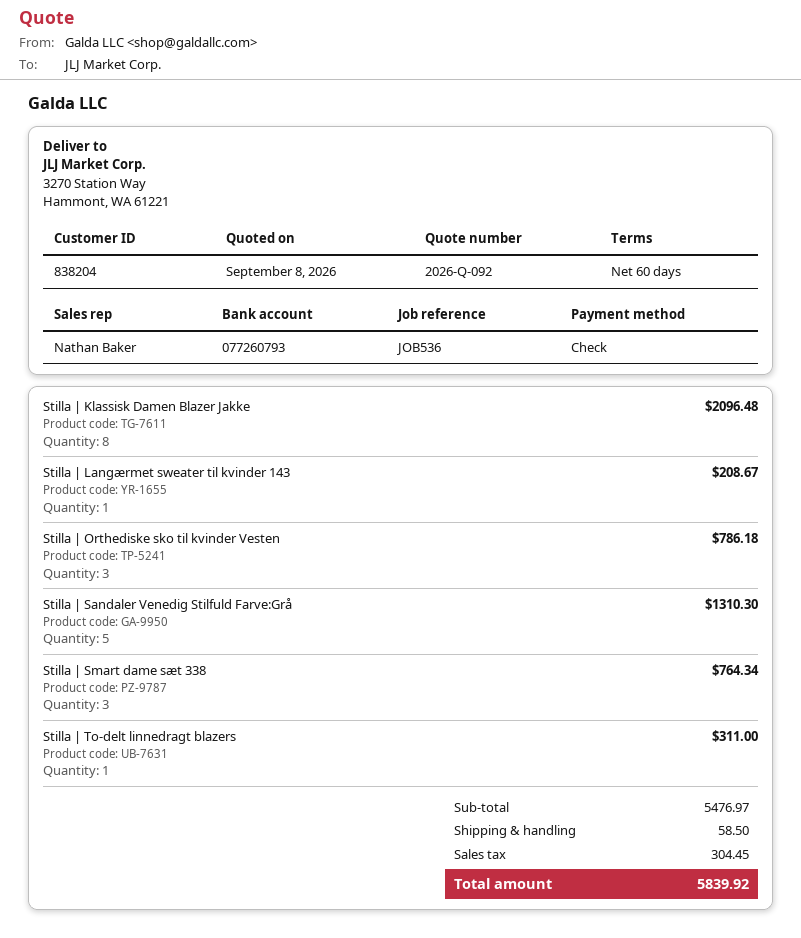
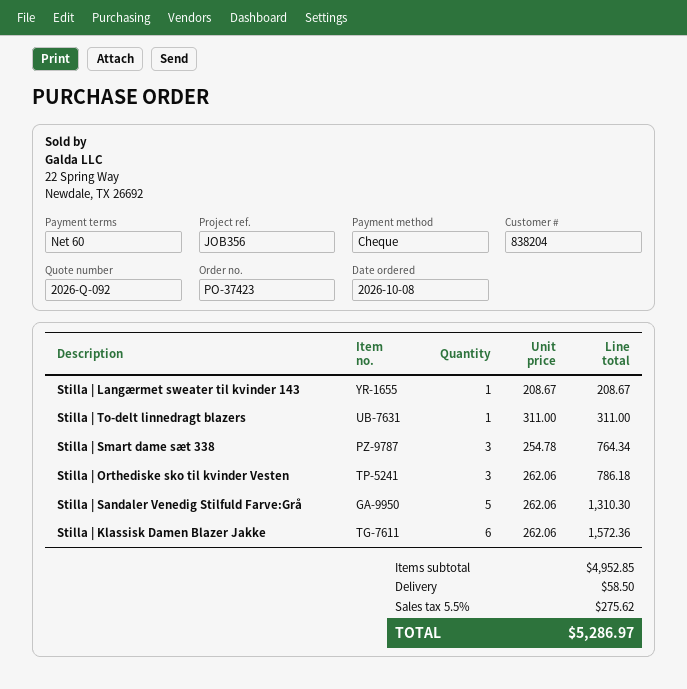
reference: JOB536 -> JOB356
Stilla | Klassisk Damen Blazer Jakke: 8 for 2096.48 -> 6 for 1572.36
subtotal: 5476.97 -> 4952.85
tax: 304.45 -> 275.62
total: 5839.92 -> 5286.97

